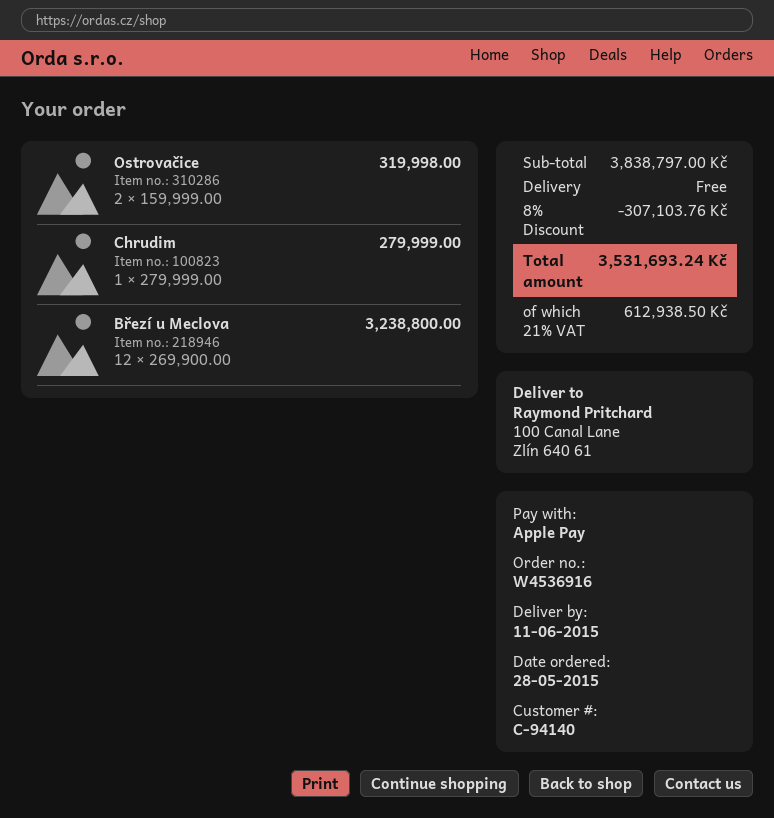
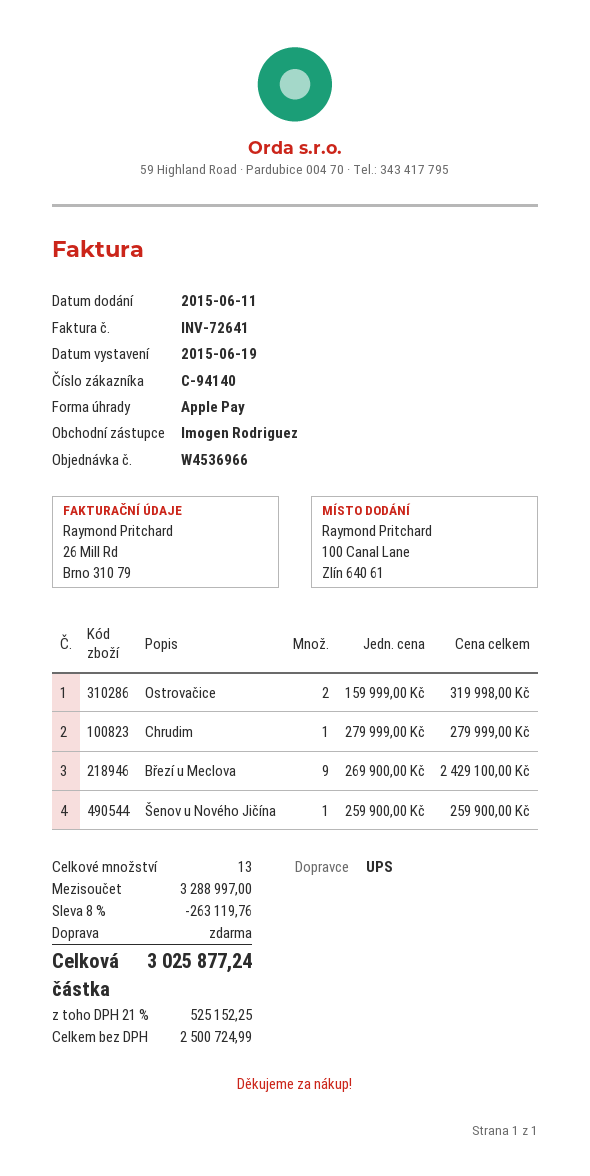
order number: W4536916 -> W4536966
Březí u Meclova: 12 x 269900.00 = 3238800.00 -> 9 x 269900.00 = 2429100.00
Šenov u Nového Jičína: none -> 1 x 259900.00 = 259900.00
subtotal: 3838797.00 -> 3288997.00
discount: 8% = 307103.76 -> 8% = 263119.76
tax: 21% = 612938.50 -> 21% = 525152.25
total: 3531693.24 -> 3025877.24

